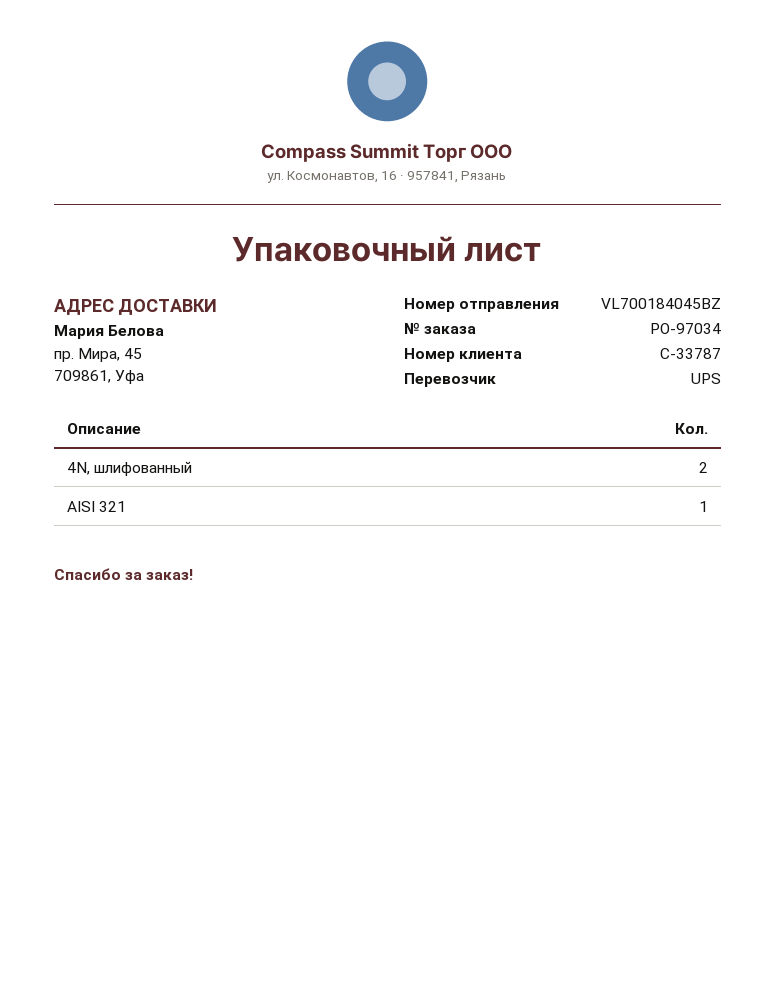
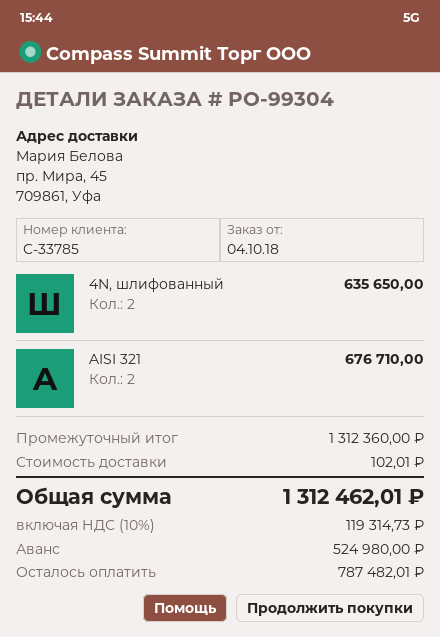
order number: PO-97034 -> PO-99304
customer number: C-33787 -> C-33785
AISI 321: 1 -> 2

